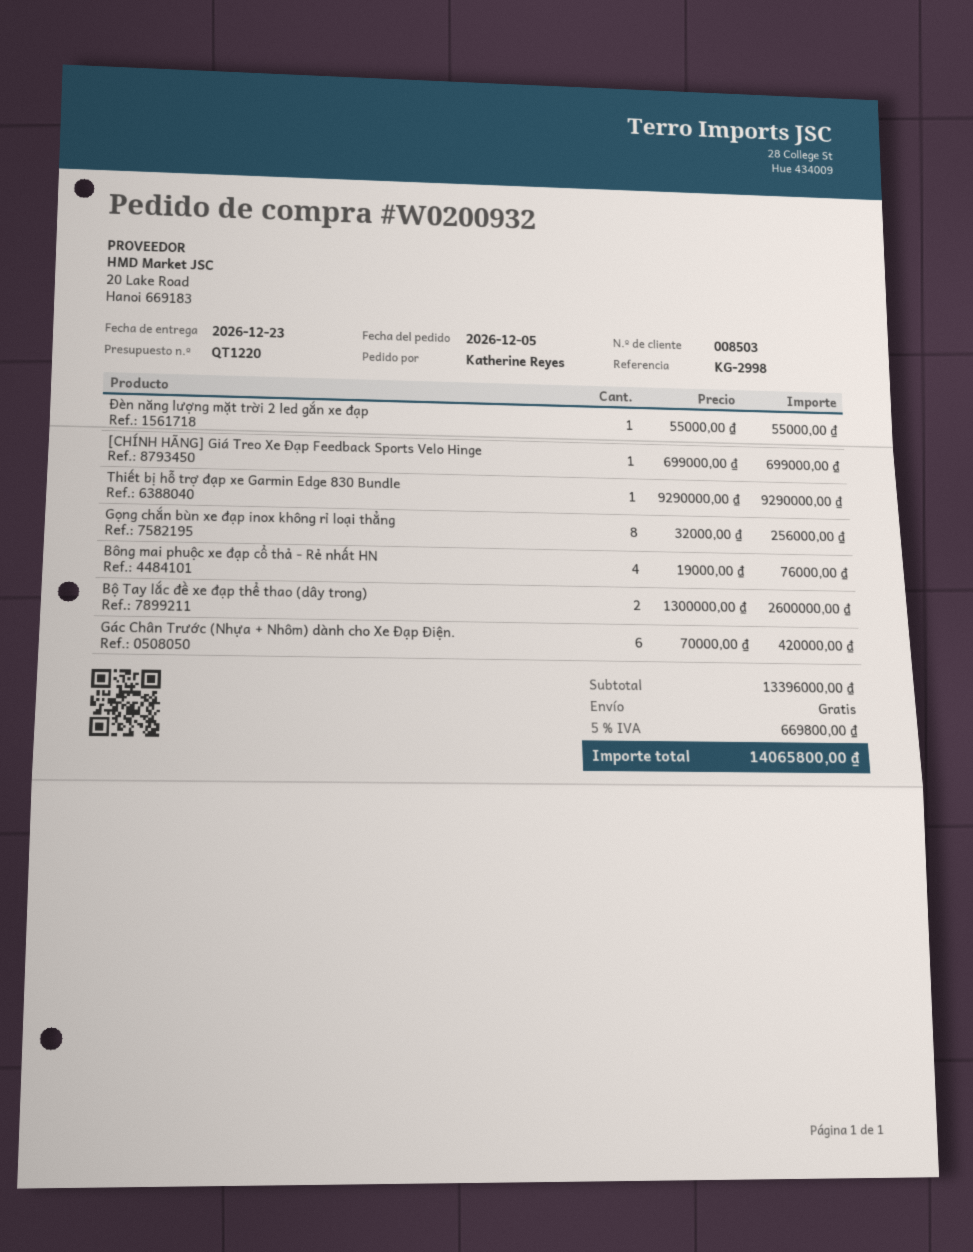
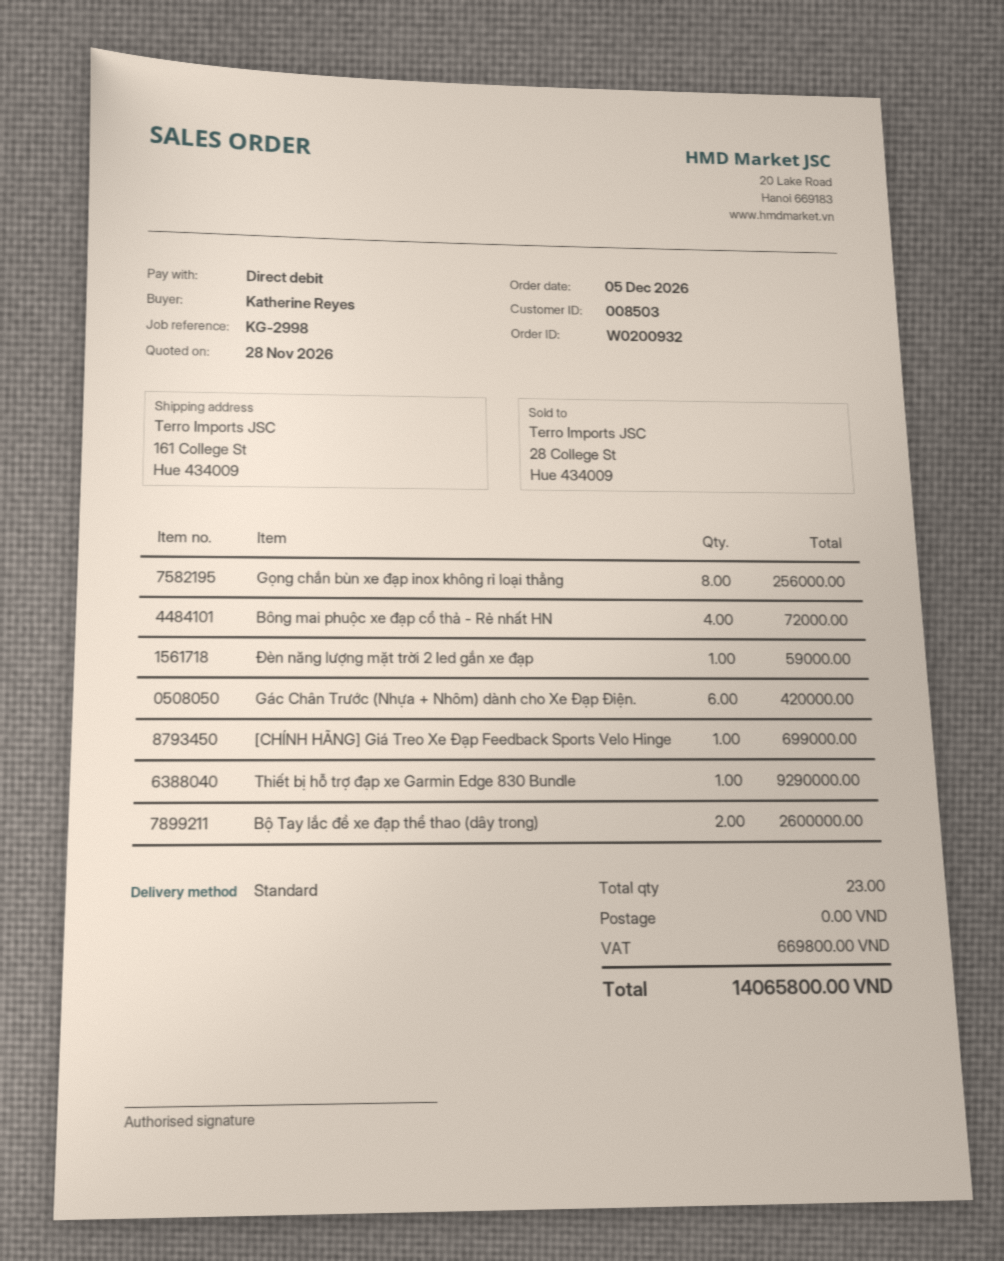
Đèn năng lượng mặt trời 2 led gắn xe đạp: 1 for 55000.00 -> 1 for 59000.00
Bông mai phuộc xe đạp cổ thả - Rẻ nhất HN: 4 for 76000.00 -> 4 for 72000.00

